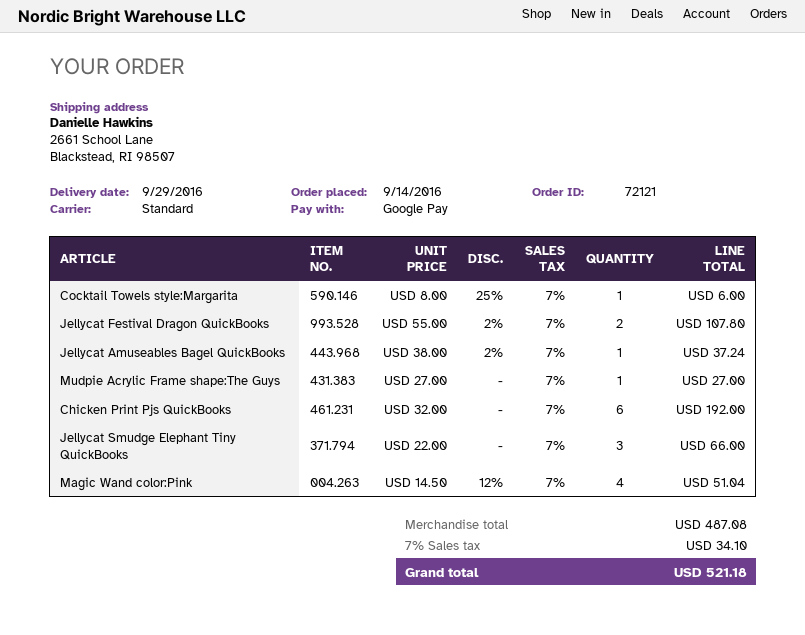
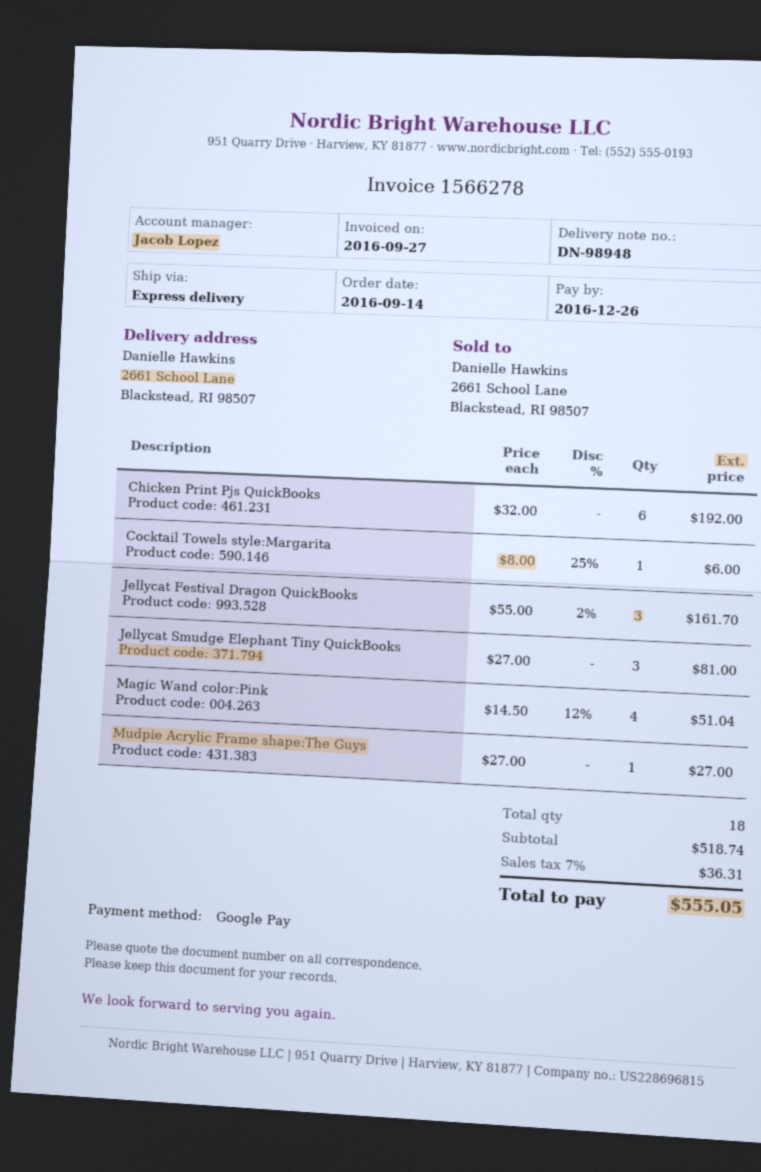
shipping method: standard -> express
Jellycat Festival Dragon QuickBooks: 2 x 55.00 - 2% = 107.80 -> 3 x 55.00 - 2% = 161.70
Jellycat Amuseables Bagel QuickBooks: 1 x 38.00 - 2% = 37.24 -> none
Jellycat Smudge Elephant Tiny QuickBooks: 3 x 22.00 = 66.00 -> 3 x 27.00 = 81.00
subtotal: 487.08 -> 518.74
tax: 7% = 34.10 -> 7% = 36.31
total: 521.18 -> 555.05

